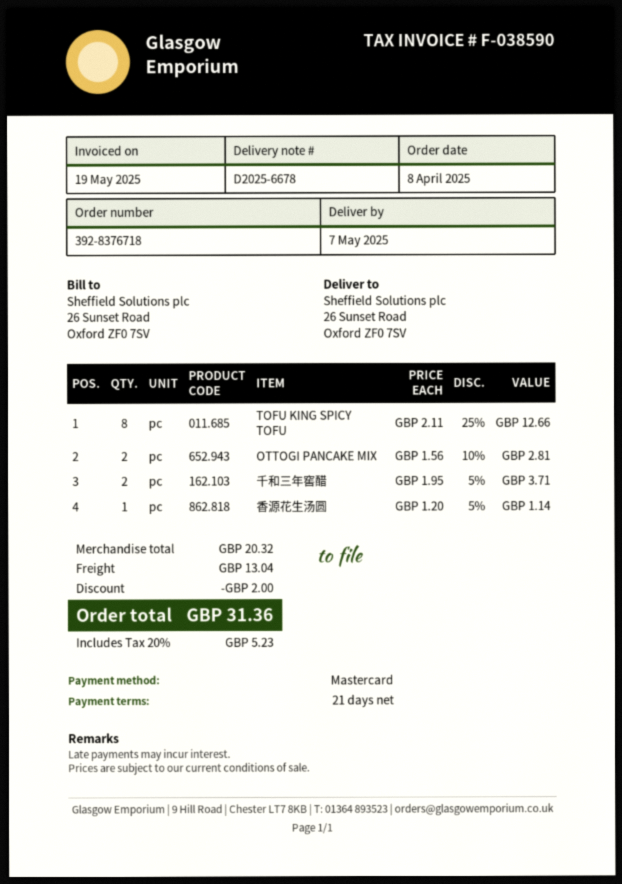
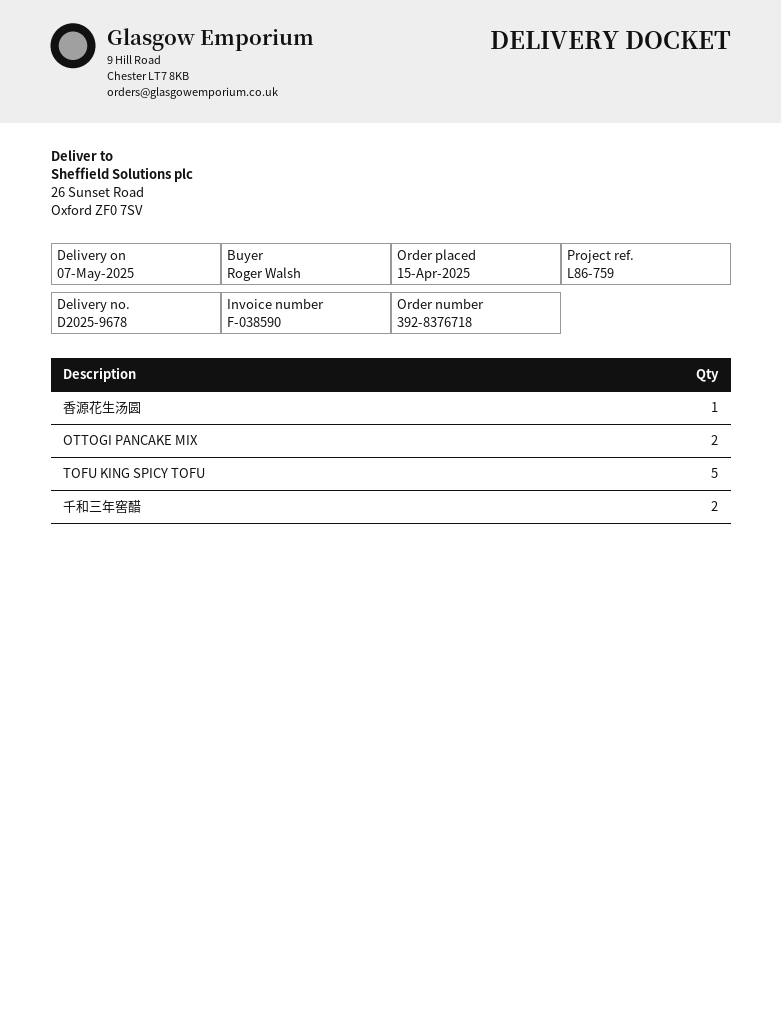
order date: 2025-04-08 -> 2025-04-15
delivery note number: D2025-6678 -> D2025-9678
TOFU KING SPICY TOFU: 8 -> 5

